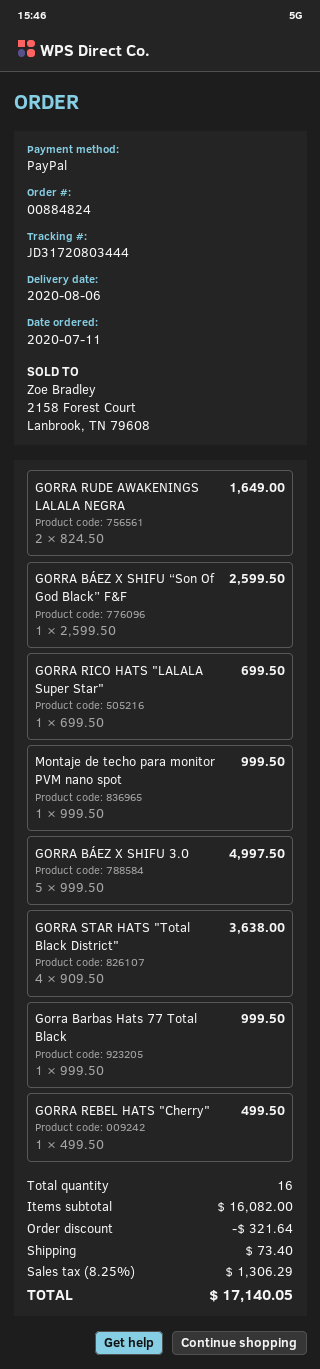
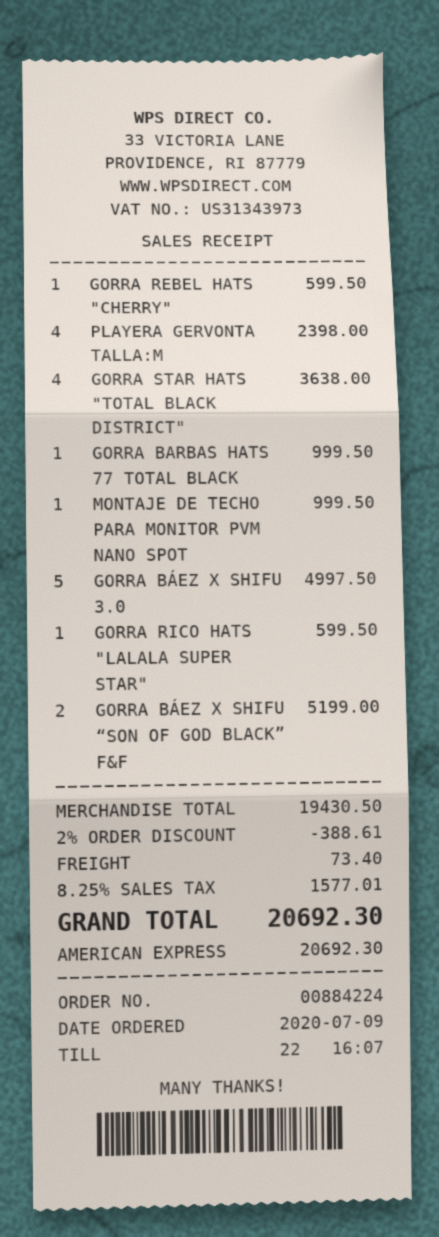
order number: 00884824 -> 00884224
order date: 2020-07-11 -> 2020-07-09
payment method: PayPal -> American Express
GORRA RUDE AWAKENINGS LALALA NEGRA: 2 for 1649.00 -> none
GORRA BÁEZ X SHIFU “Son Of God Black” F&F: 1 for 2599.50 -> 2 for 5199.00
GORRA RICO HATS "LALALA Super Star": 1 for 699.50 -> 1 for 599.50
GORRA REBEL HATS "Cherry": 1 for 499.50 -> 1 for 599.50
PLAYERA GERVONTA TALLA:M: none -> 4 for 2398.00
subtotal: 16082.00 -> 19430.50
discount: 321.64 -> 388.61
tax: 8.25% = 1306.29 -> 8.25% = 1577.01
total: 17140.05 -> 20692.30

